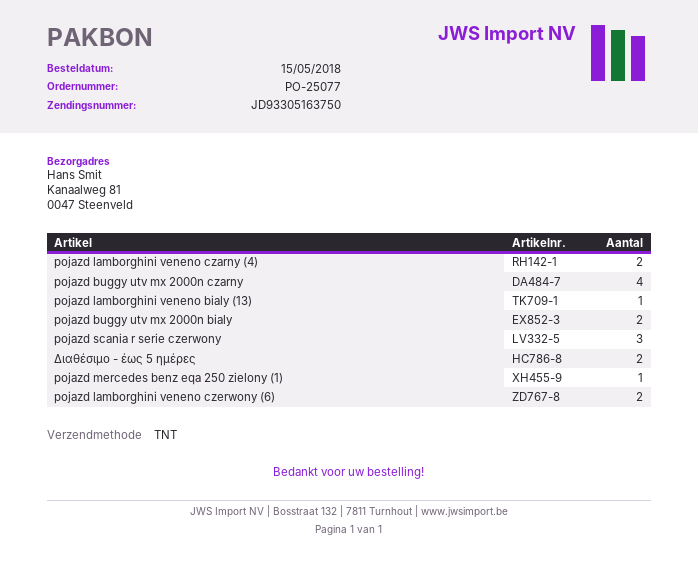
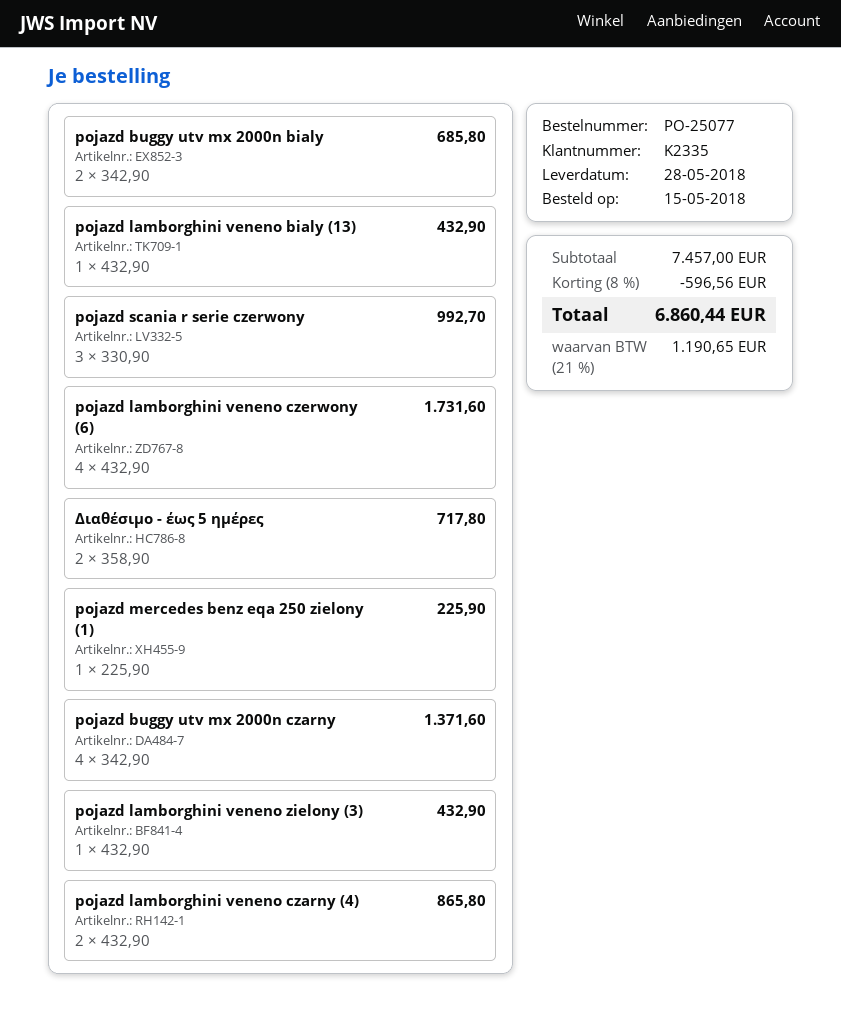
pojazd lamborghini veneno czerwony (6): 2 -> 4
pojazd lamborghini veneno zielony (3): none -> 1

